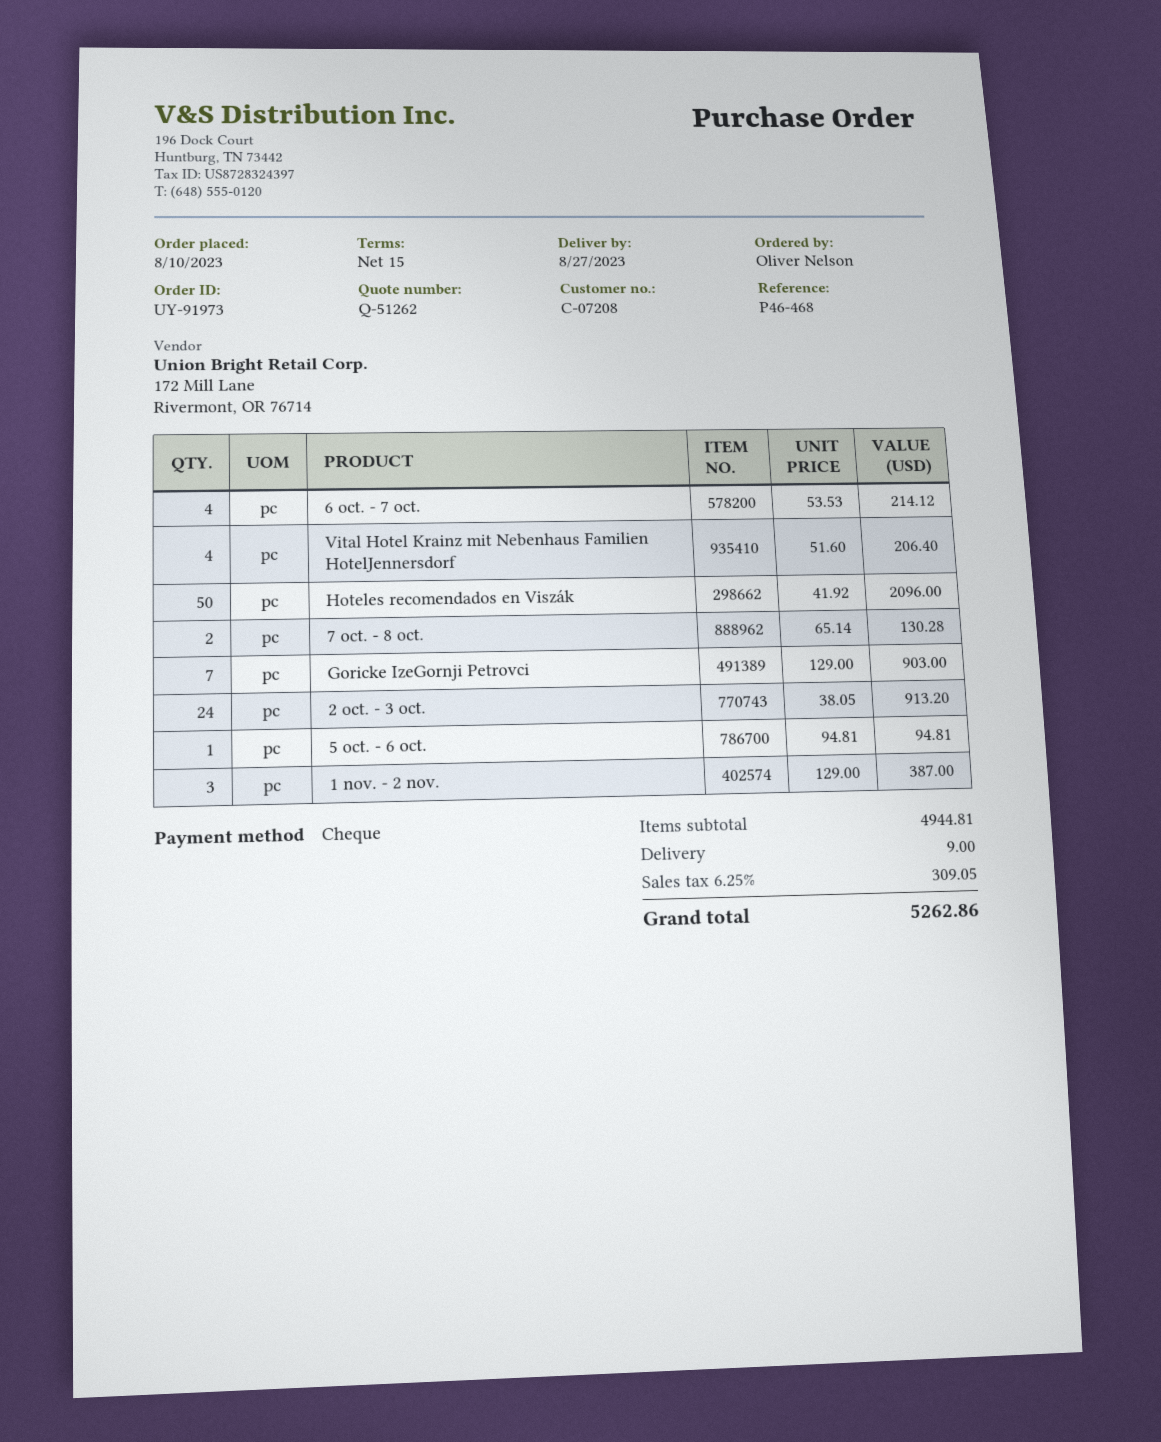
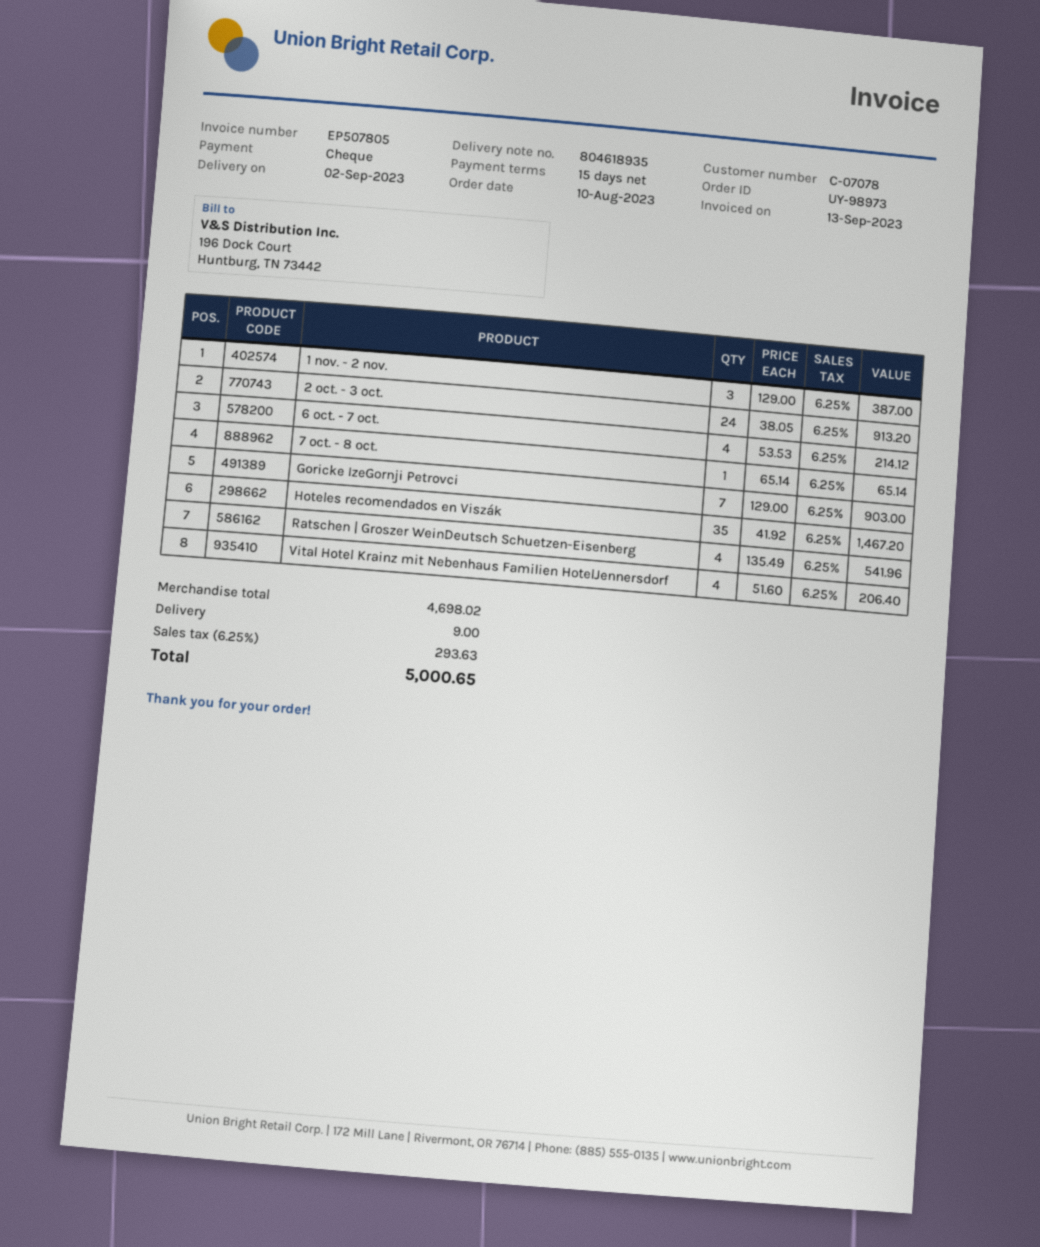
order number: UY-91973 -> UY-98973
delivery date: 2023-08-27 -> 2023-09-02
customer number: C-07208 -> C-07078
Hoteles recomendados en Viszák: 50 x 41.92 = 2096.00 -> 35 x 41.92 = 1467.20
7 oct. - 8 oct.: 2 x 65.14 = 130.28 -> 1 x 65.14 = 65.14
5 oct. - 6 oct.: 1 x 94.81 = 94.81 -> none
Ratschen | Groszer WeinDeutsch Schuetzen-Eisenberg: none -> 4 x 135.49 = 541.96
subtotal: 4944.81 -> 4698.02
tax: 6.25% = 309.05 -> 6.25% = 293.63
total: 5262.86 -> 5000.65

